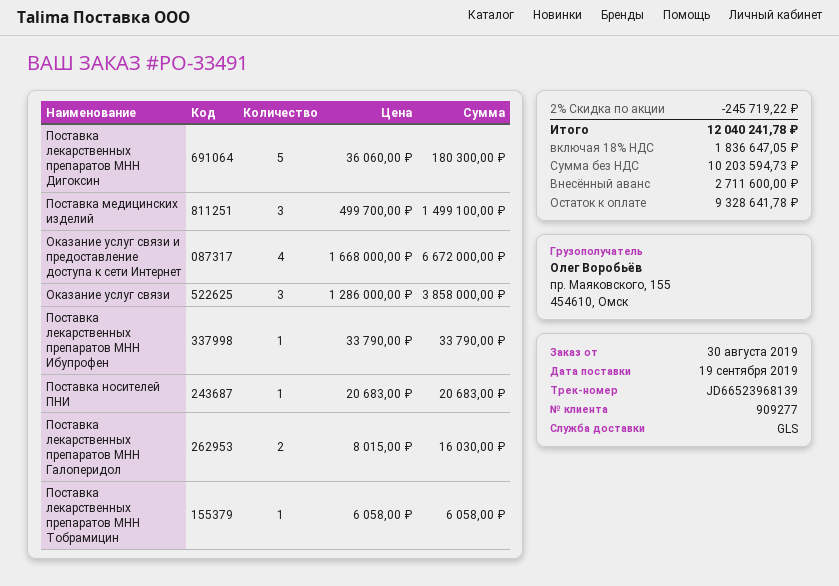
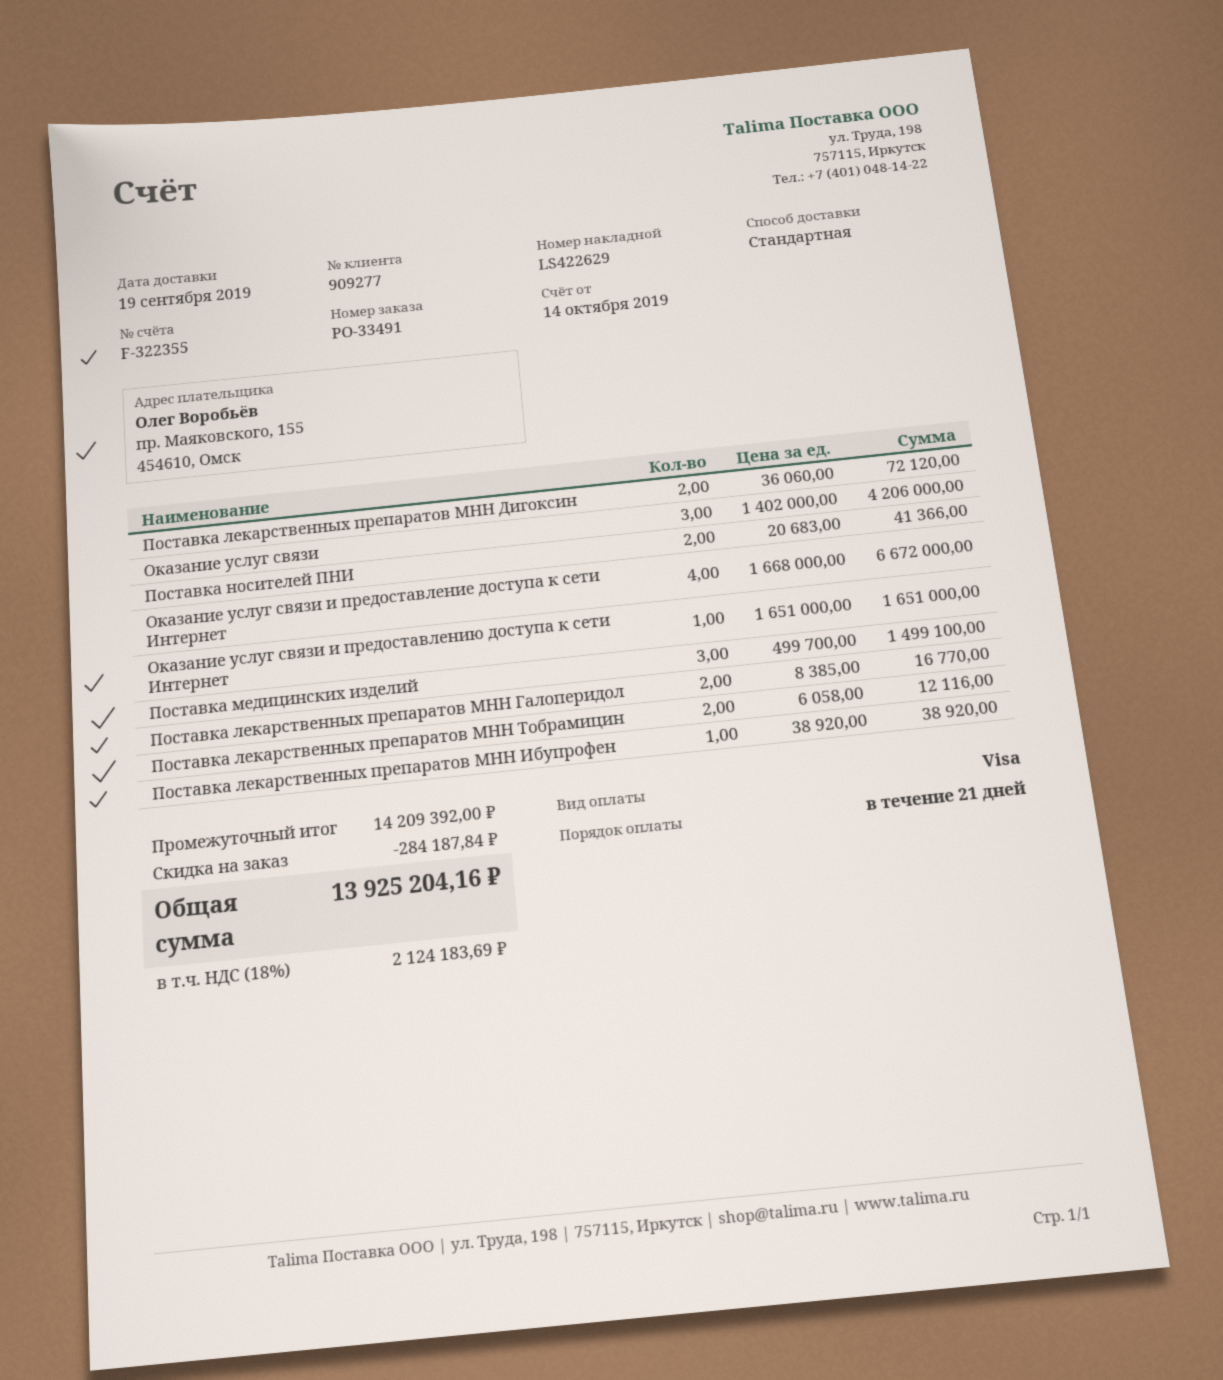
shipping method: GLS -> standard
Поставка лекарственных препаратов МНН Дигоксин: 5 x 36060.00 = 180300.00 -> 2 x 36060.00 = 72120.00
Оказание услуг связи: 3 x 1286000.00 = 3858000.00 -> 3 x 1402000.00 = 4206000.00
Поставка лекарственных препаратов МНН Ибупрофен: 1 x 33790.00 = 33790.00 -> 1 x 38920.00 = 38920.00
Поставка носителей ПНИ: 1 x 20683.00 = 20683.00 -> 2 x 20683.00 = 41366.00
Поставка лекарственных препаратов МНН Галоперидол: 2 x 8015.00 = 16030.00 -> 2 x 8385.00 = 16770.00
Поставка лекарственных препаратов МНН Тобрамицин: 1 x 6058.00 = 6058.00 -> 2 x 6058.00 = 12116.00
Оказание услуг связи и предоставлению доступа к сети Интернет: none -> 1 x 1651000.00 = 1651000.00
discount: 245719.22 -> 284187.84
tax: 18% = 1836647.05 -> 18% = 2124183.69
total: 12040241.78 -> 13925204.16

